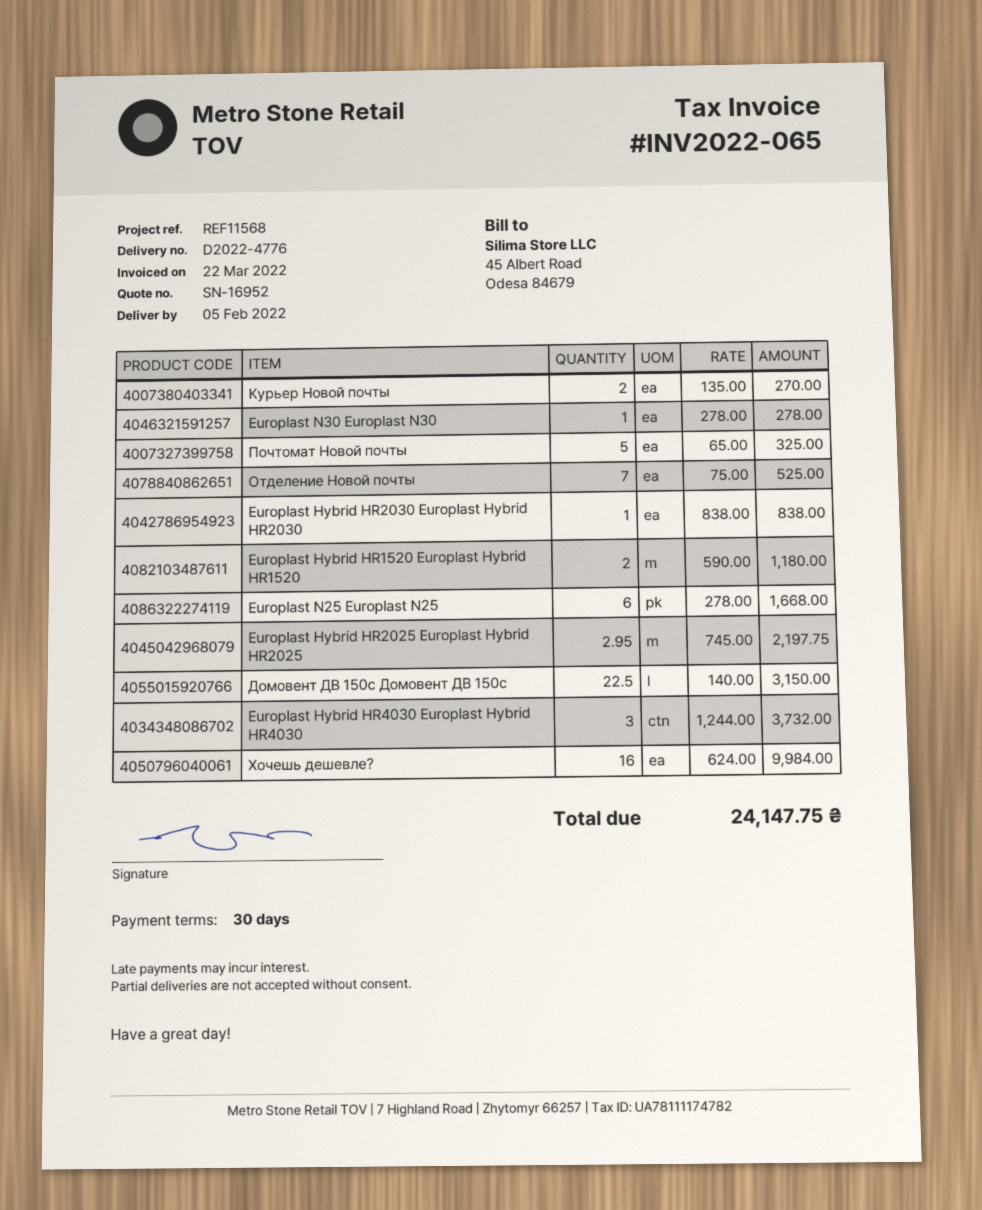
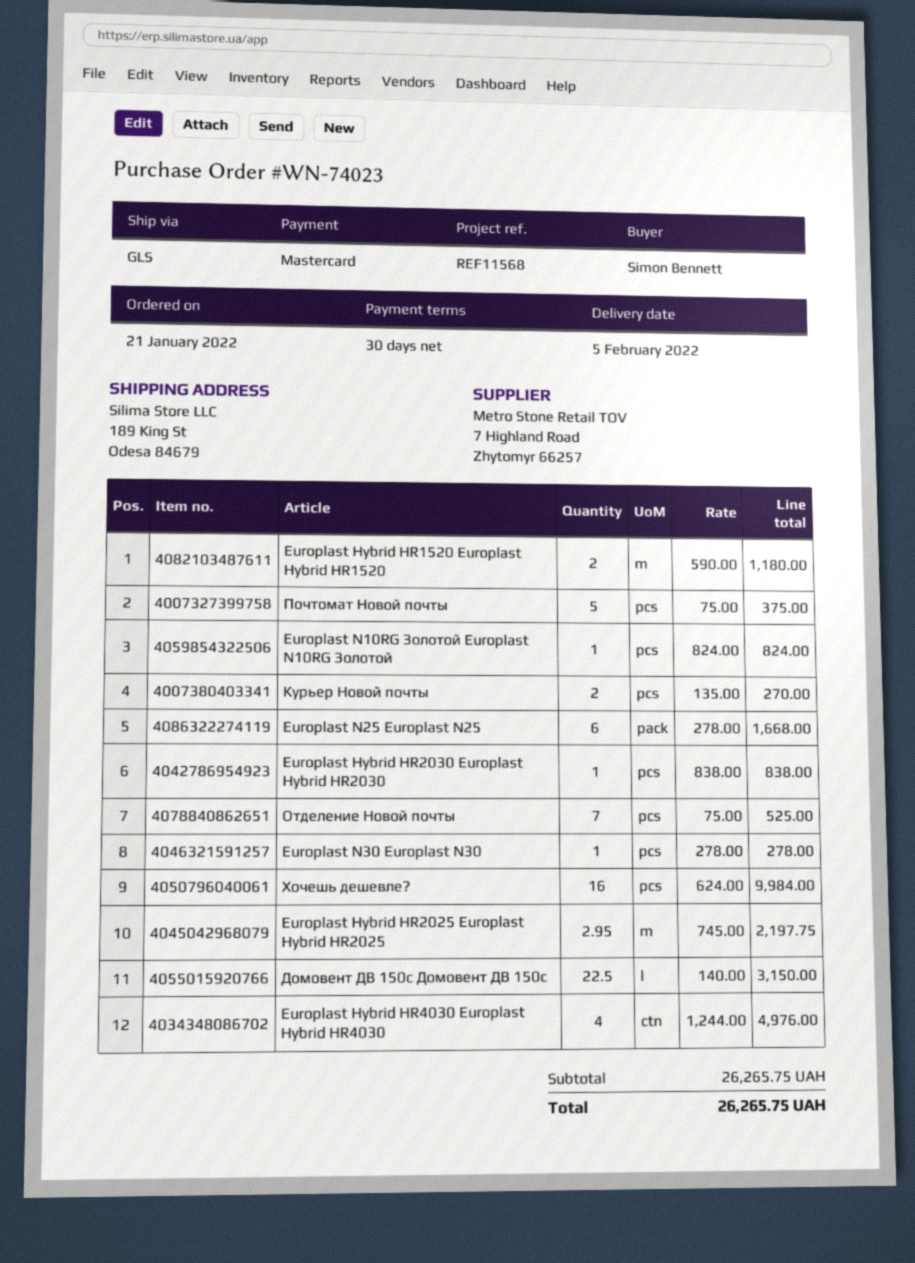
Почтомат Новой почты: 5 x 65.00 = 325.00 -> 5 x 75.00 = 375.00
Europlast Hybrid HR4030 Europlast Hybrid HR4030: 3 x 1244.00 = 3732.00 -> 4 x 1244.00 = 4976.00
Europlast N10RG Золотой Europlast N10RG Золотой: none -> 1 x 824.00 = 824.00
total: 24147.75 -> 26265.75

